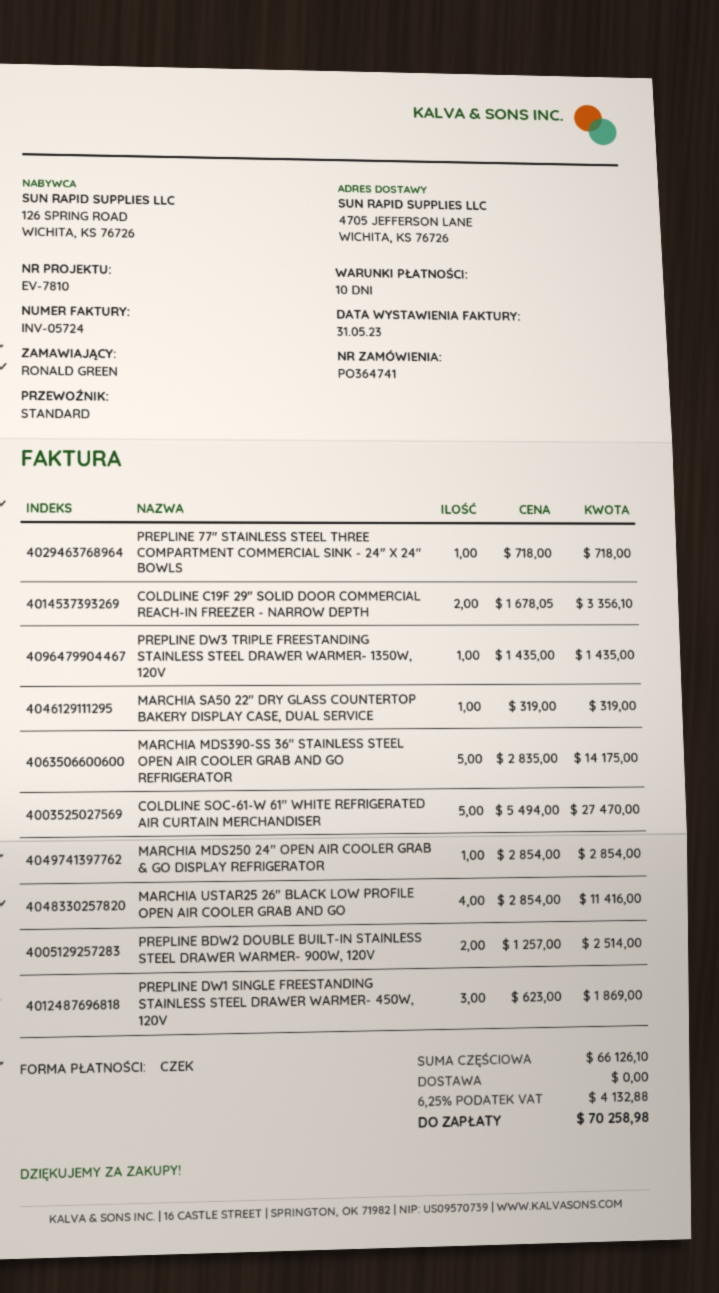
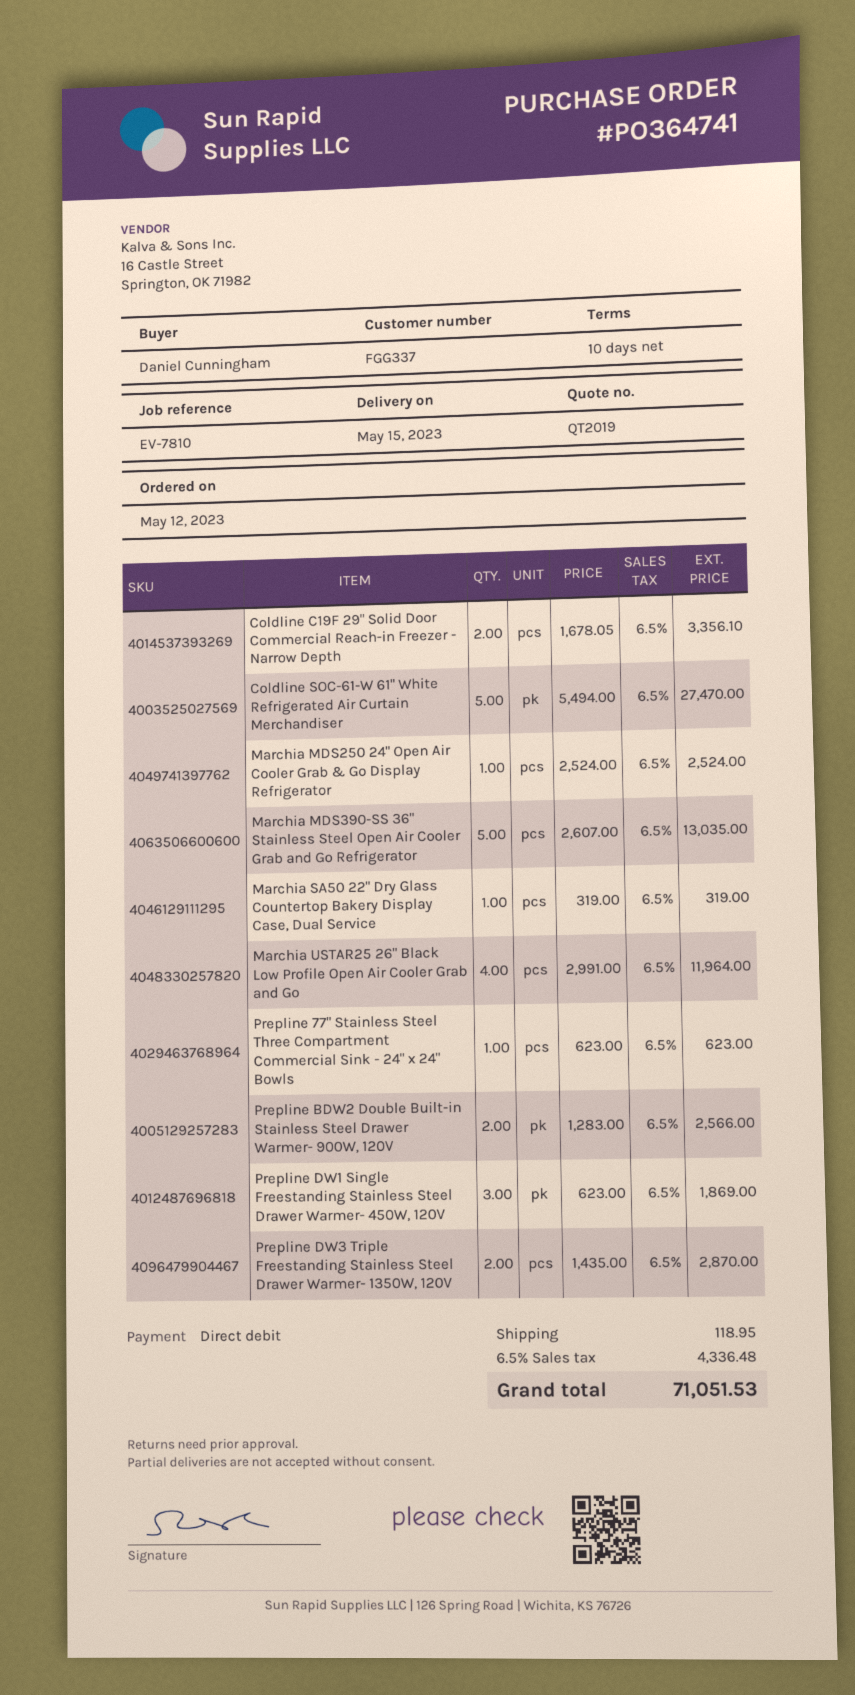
ordered by: RONALD GREEN -> Daniel Cunningham
payment method: cheque -> direct debit
PREPLINE 77" STAINLESS STEEL THREE COMPARTMENT COMMERCIAL SINK - 24" X 24" BOWLS: 1 x 718.00 = 718.00 -> 1 x 623.00 = 623.00
PREPLINE DW3 TRIPLE FREESTANDING STAINLESS STEEL DRAWER WARMER- 1350W, 120V: 1 x 1435.00 = 1435.00 -> 2 x 1435.00 = 2870.00
MARCHIA MDS390-SS 36" STAINLESS STEEL OPEN AIR COOLER GRAB AND GO REFRIGERATOR: 5 x 2835.00 = 14175.00 -> 5 x 2607.00 = 13035.00
MARCHIA MDS250 24" OPEN AIR COOLER GRAB & GO DISPLAY REFRIGERATOR: 1 x 2854.00 = 2854.00 -> 1 x 2524.00 = 2524.00
MARCHIA USTAR25 26" BLACK LOW PROFILE OPEN AIR COOLER GRAB AND GO: 4 x 2854.00 = 11416.00 -> 4 x 2991.00 = 11964.00
PREPLINE BDW2 DOUBLE BUILT-IN STAINLESS STEEL DRAWER WARMER- 900W, 120V: 2 x 1257.00 = 2514.00 -> 2 x 1283.00 = 2566.00
shipping: 0.00 -> 118.95
tax: 6.25% = 4132.88 -> 6.5% = 4336.48
total: 70258.98 -> 71051.53

